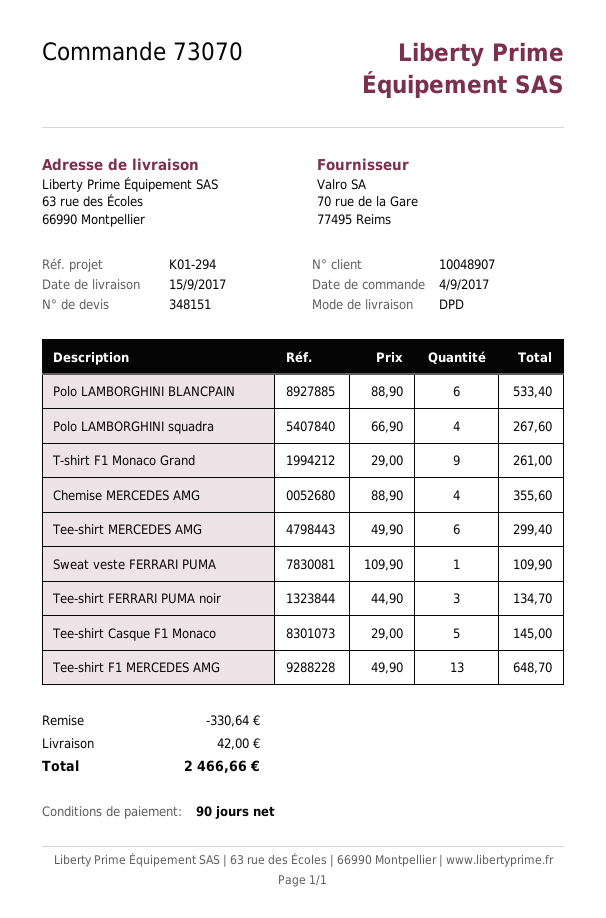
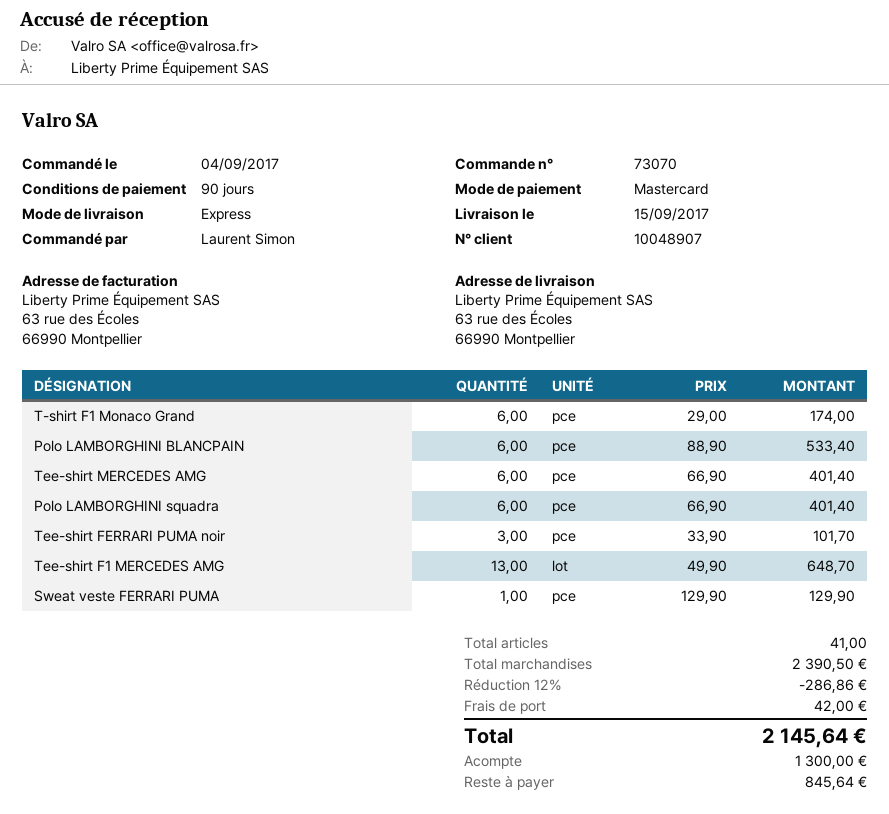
shipping method: DPD -> express
Polo LAMBORGHINI squadra: 4 x 66.90 = 267.60 -> 6 x 66.90 = 401.40
T-shirt F1 Monaco Grand: 9 x 29.00 = 261.00 -> 6 x 29.00 = 174.00
Chemise MERCEDES AMG: 4 x 88.90 = 355.60 -> none
Tee-shirt MERCEDES AMG: 6 x 49.90 = 299.40 -> 6 x 66.90 = 401.40
Sweat veste FERRARI PUMA: 1 x 109.90 = 109.90 -> 1 x 129.90 = 129.90
Tee-shirt FERRARI PUMA noir: 3 x 44.90 = 134.70 -> 3 x 33.90 = 101.70
Tee-shirt Casque F1 Monaco: 5 x 29.00 = 145.00 -> none
discount: 330.64 -> 286.86
total: 2466.66 -> 2145.64

